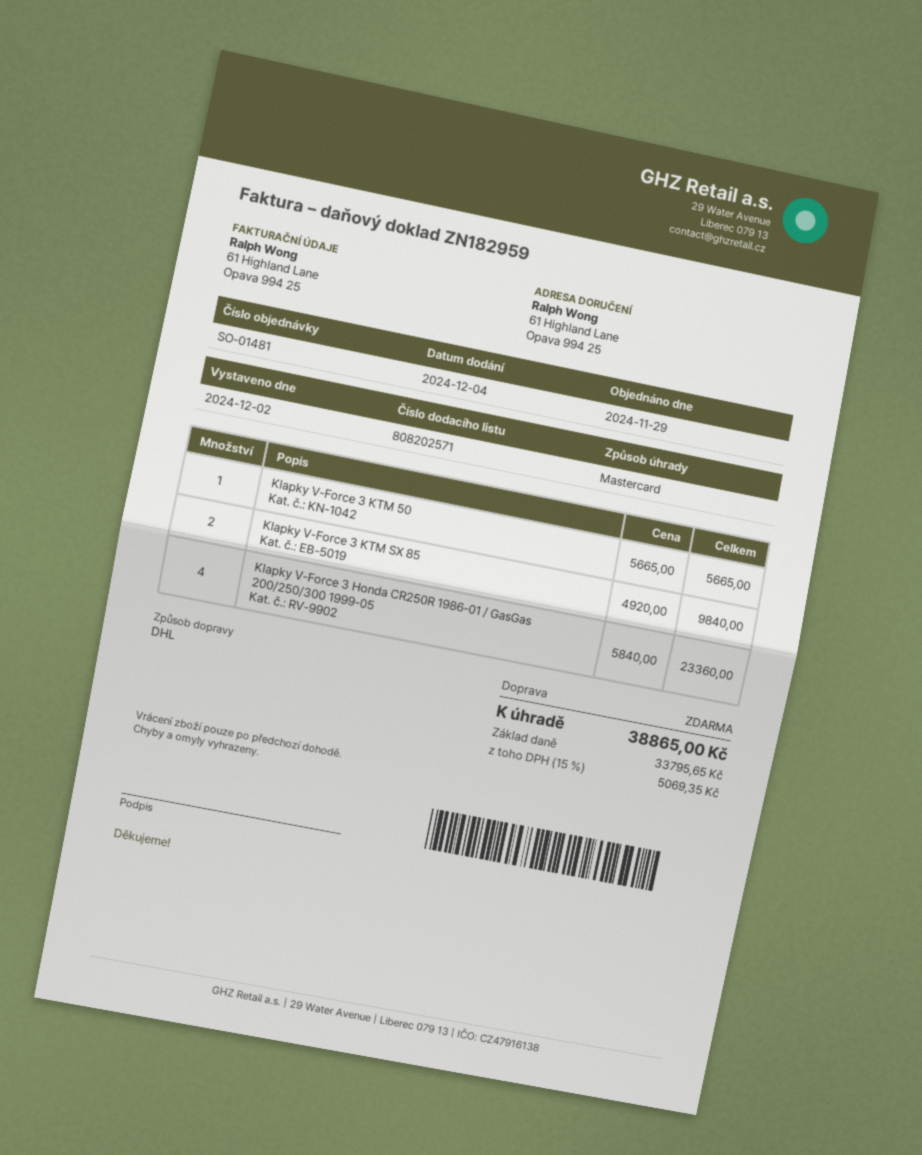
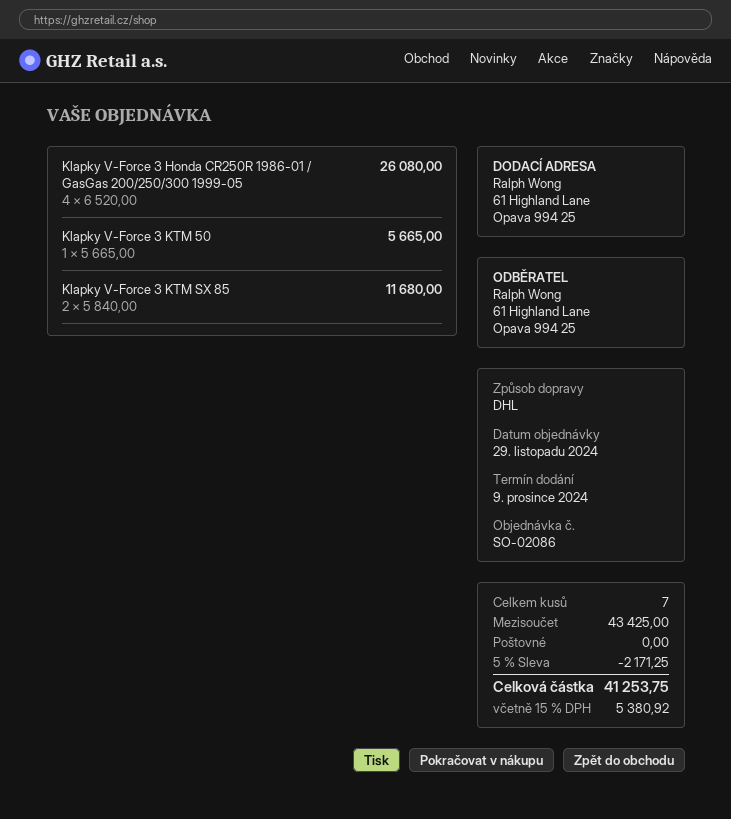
order number: SO-01481 -> SO-02086
delivery date: 2024-12-04 -> 2024-12-09
Klapky V-Force 3 KTM SX 85: 2 x 4920.00 = 9840.00 -> 2 x 5840.00 = 11680.00
Klapky V-Force 3 Honda CR250R 1986-01 / GasGas 200/250/300 1999-05: 4 x 5840.00 = 23360.00 -> 4 x 6520.00 = 26080.00
discount: none -> 5% = 2171.25
tax: 15% = 5069.35 -> 15% = 5380.92
total: 38865.00 -> 41253.75

